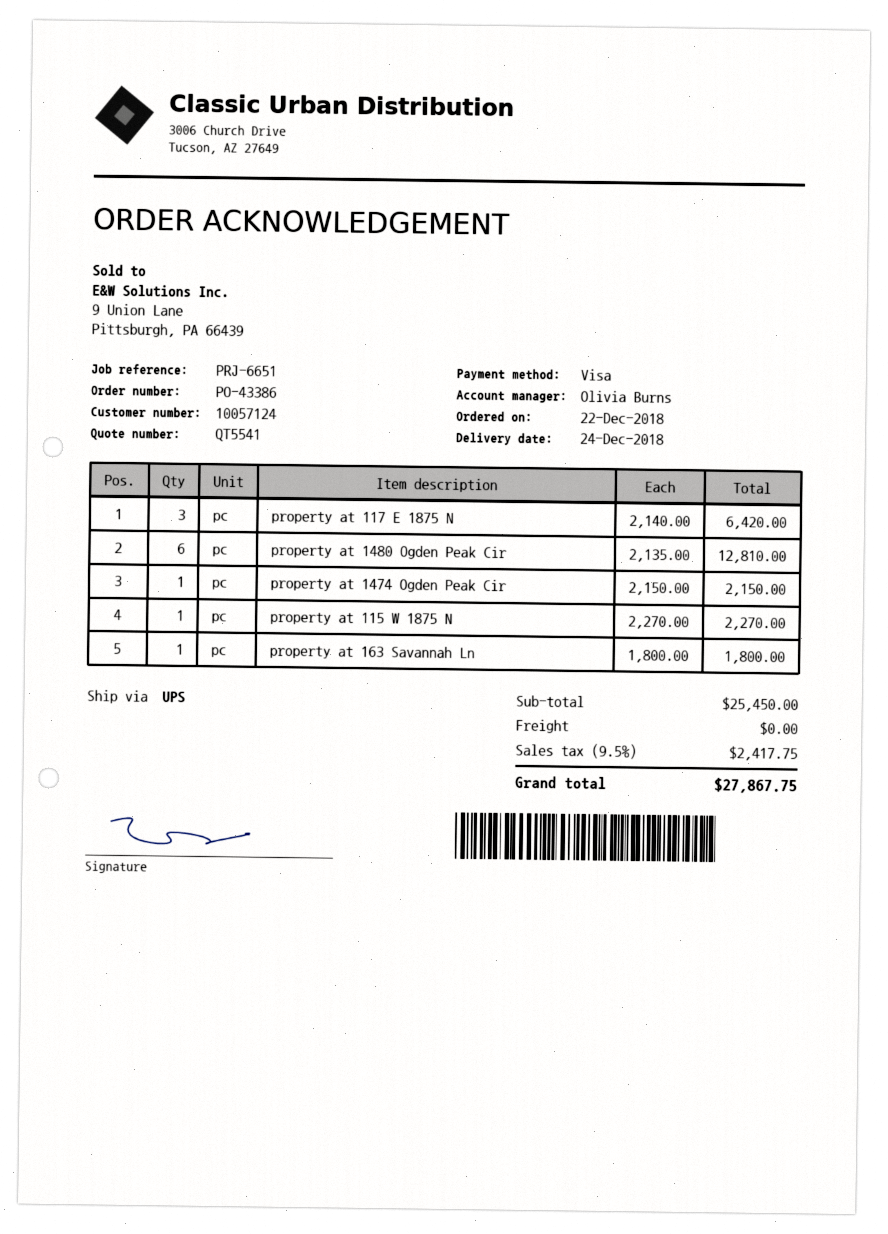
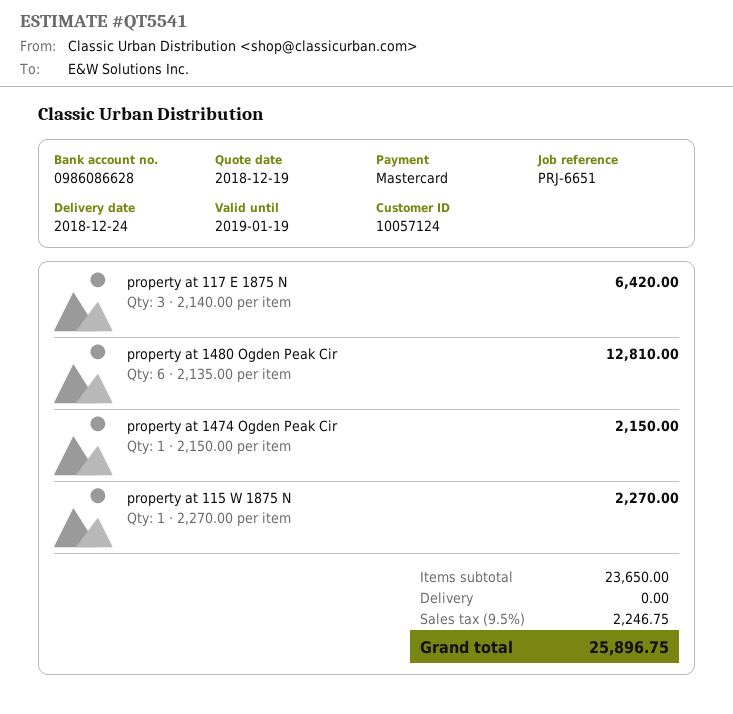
payment method: Visa -> Mastercard
property at 163 Savannah Ln: 1 x 1800.00 = 1800.00 -> none
subtotal: 25450.00 -> 23650.00
tax: 9.5% = 2417.75 -> 9.5% = 2246.75
total: 27867.75 -> 25896.75

